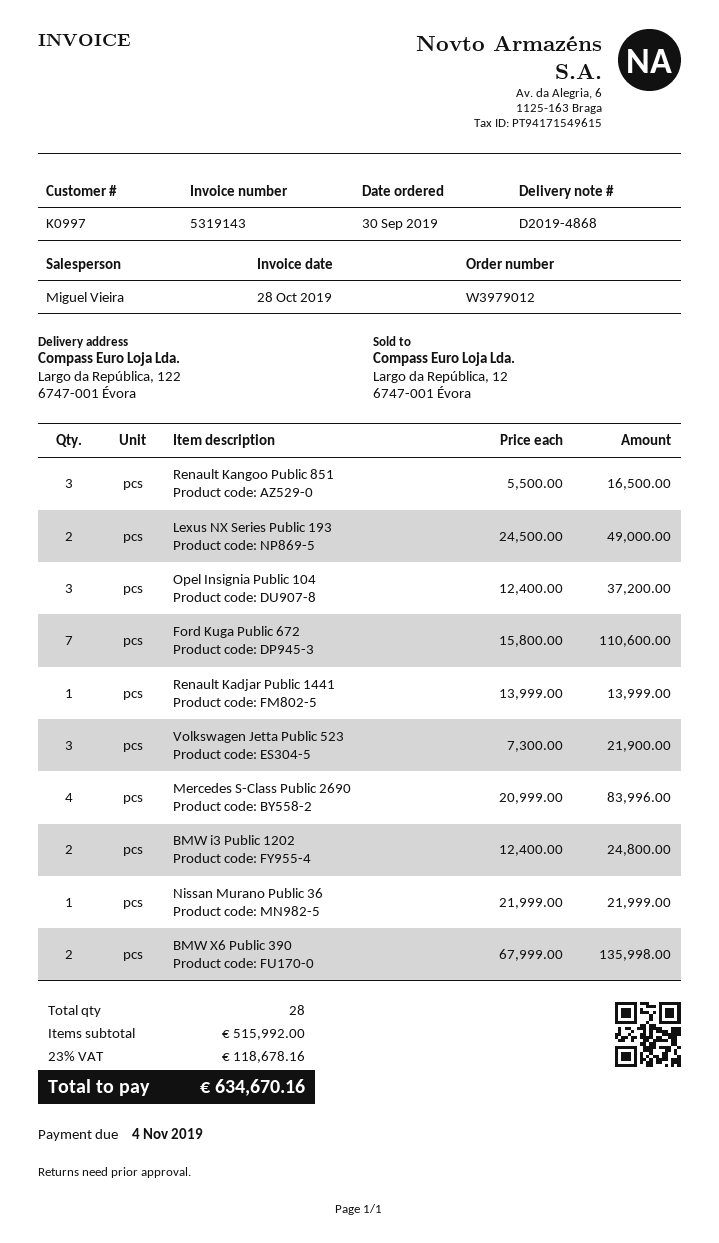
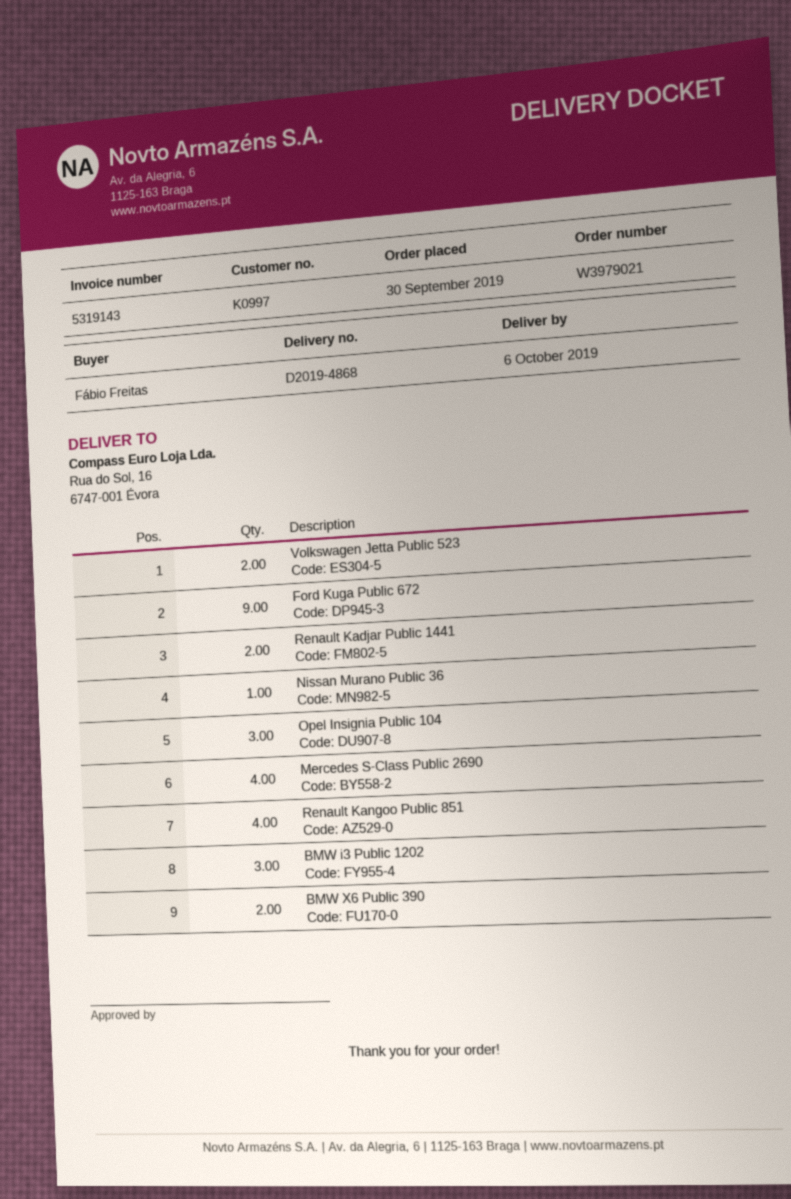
order number: W3979012 -> W3979021
ship to: Largo da República, 122, 6747-001 Évora -> Rua do Sol, 16, 6747-001 Évora
Renault Kangoo Public 851: 3 -> 4
Lexus NX Series Public 193: 2 -> none
Ford Kuga Public 672: 7 -> 9
Renault Kadjar Public 1441: 1 -> 2
Volkswagen Jetta Public 523: 3 -> 2
BMW i3 Public 1202: 2 -> 3

